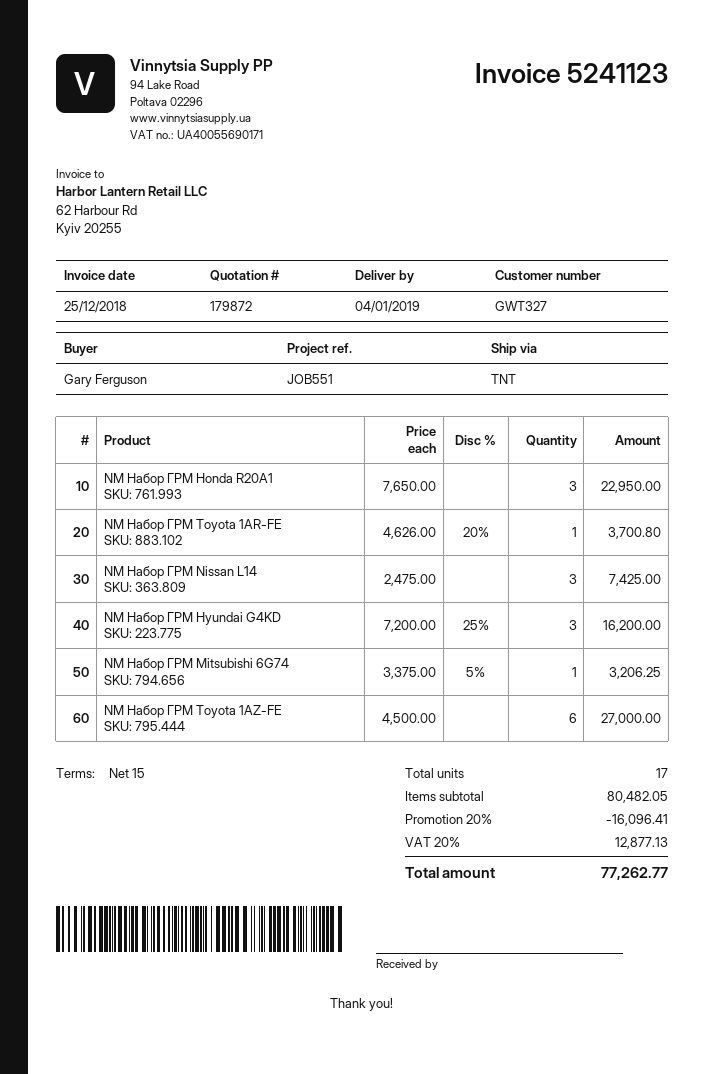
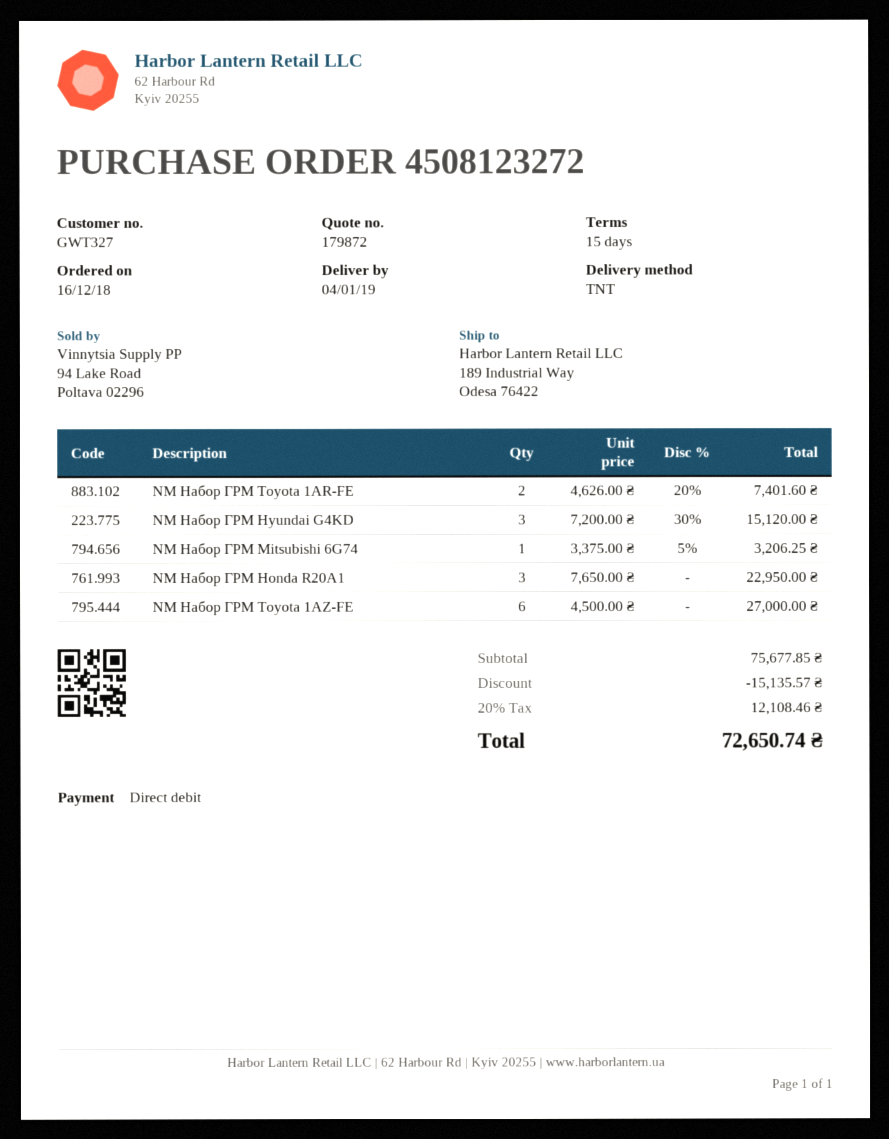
NM Набор ГРМ Toyota 1AR-FE: 1 x 4626.00 - 20% = 3700.80 -> 2 x 4626.00 - 20% = 7401.60
NM Набор ГРМ Nissan L14: 3 x 2475.00 = 7425.00 -> none
NM Набор ГРМ Hyundai G4KD: 3 x 7200.00 - 25% = 16200.00 -> 3 x 7200.00 - 30% = 15120.00
subtotal: 80482.05 -> 75677.85
discount: 16096.41 -> 15135.57
tax: 20% = 12877.13 -> 20% = 12108.46
total: 77262.77 -> 72650.74

